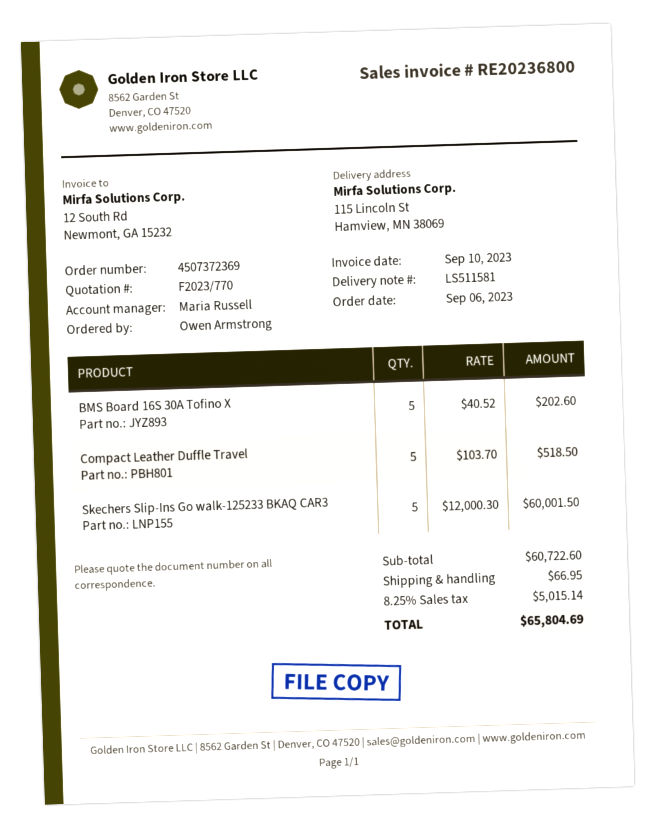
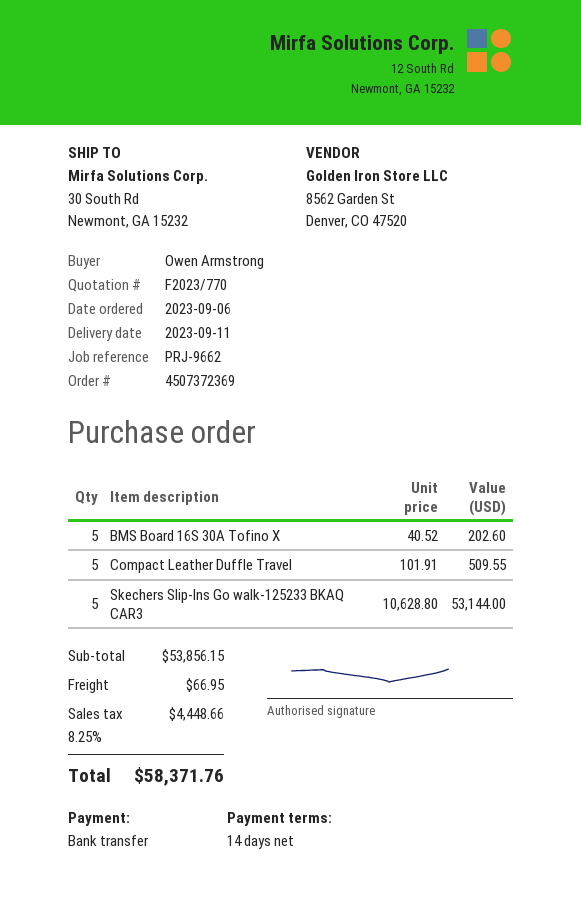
ship to: 115 Lincoln St, Hamview, MN 38069 -> 30 South Rd, Newmont, GA 15232
Compact Leather Duffle Travel: 5 x 103.70 = 518.50 -> 5 x 101.91 = 509.55
Skechers Slip-Ins Go walk-125233 BKAQ CAR3: 5 x 12000.30 = 60001.50 -> 5 x 10628.80 = 53144.00
subtotal: 60722.60 -> 53856.15
tax: 8.25% = 5015.14 -> 8.25% = 4448.66
total: 65804.69 -> 58371.76

